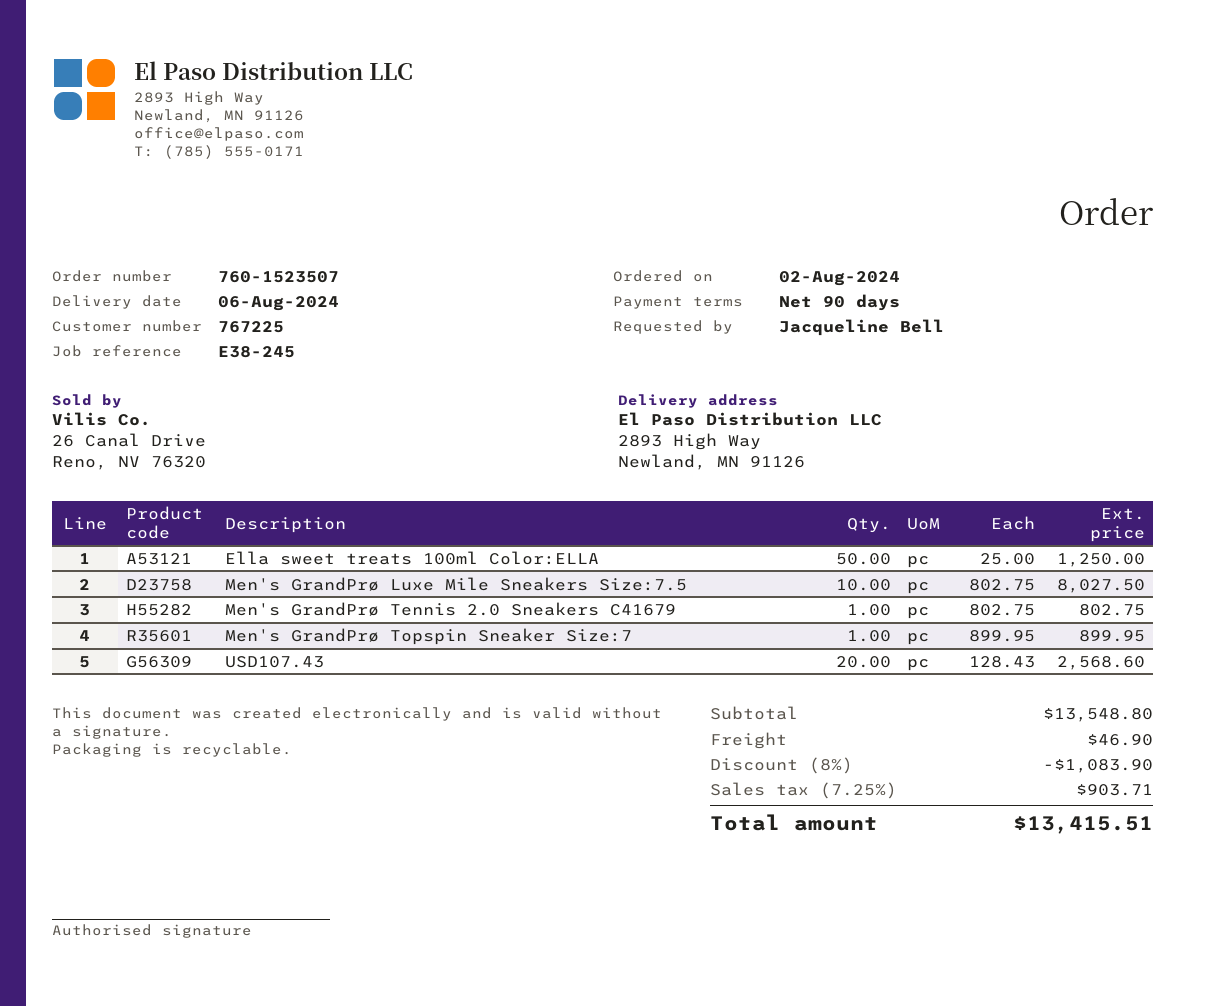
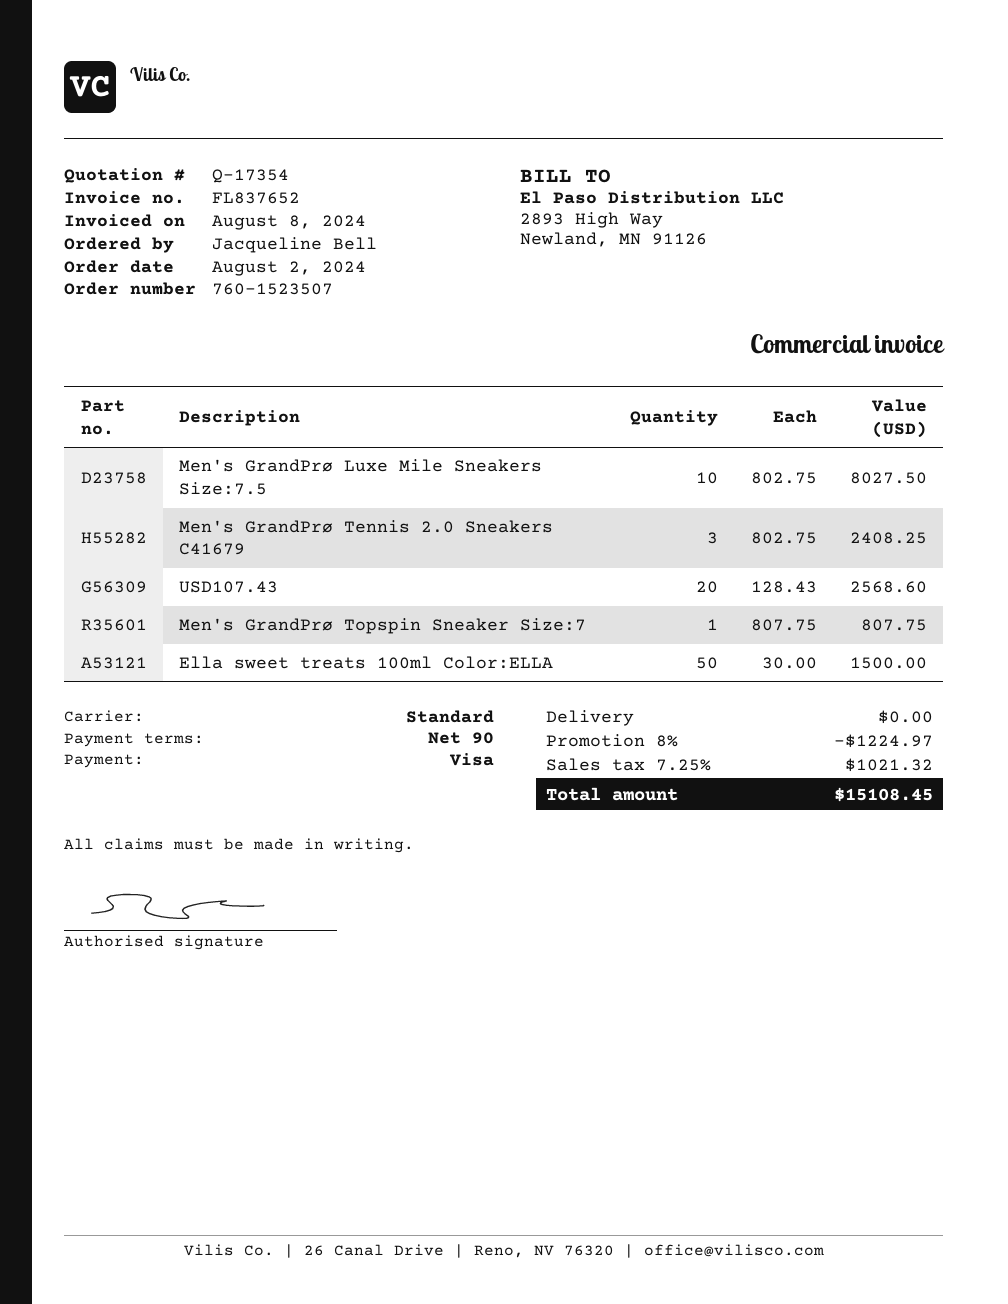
Ella sweet treats 100ml Color:ELLA: 50 x 25.00 = 1250.00 -> 50 x 30.00 = 1500.00
Men's GrandPrø Tennis 2.0 Sneakers C41679: 1 x 802.75 = 802.75 -> 3 x 802.75 = 2408.25
Men's GrandPrø Topspin Sneaker Size:7: 1 x 899.95 = 899.95 -> 1 x 807.75 = 807.75
discount: 8% = 1083.90 -> 8% = 1224.97
shipping: 46.90 -> 0.00
tax: 7.25% = 903.71 -> 7.25% = 1021.32
total: 13415.51 -> 15108.45

